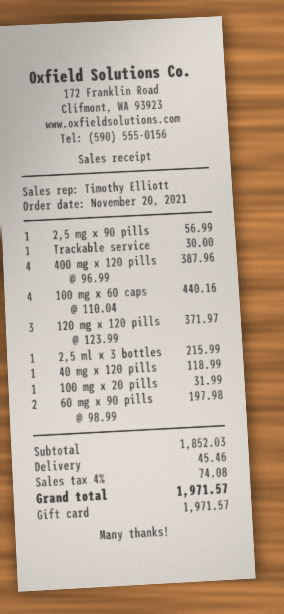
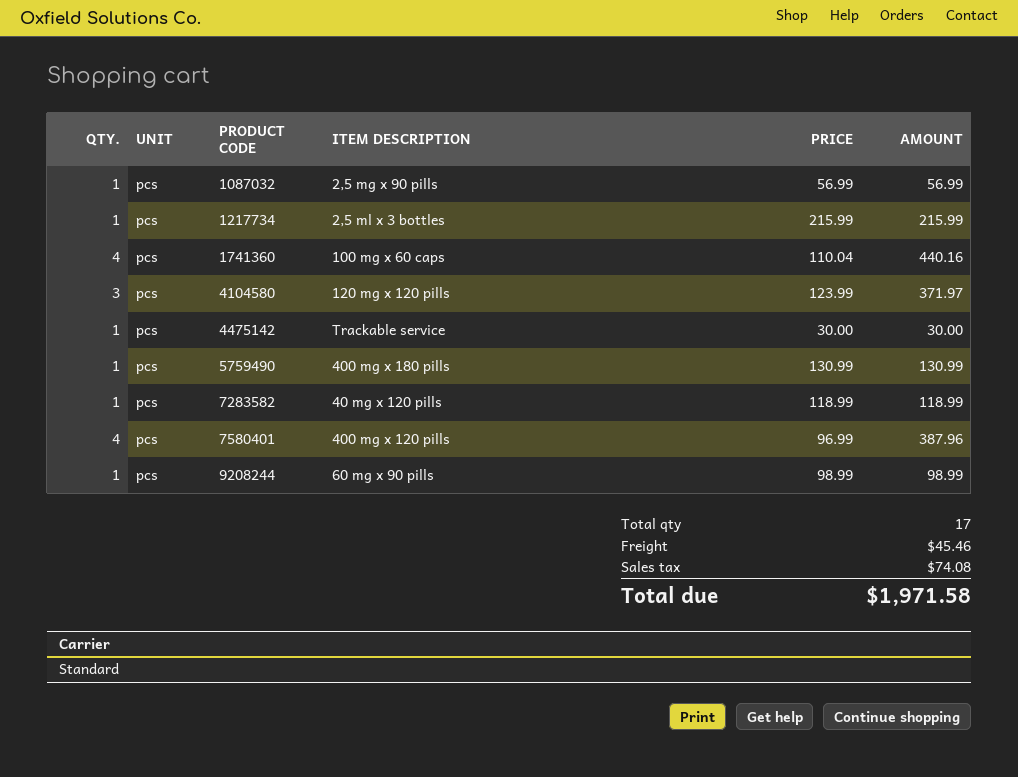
100 mg x 20 pills: 1 x 31.99 = 31.99 -> none
60 mg x 90 pills: 2 x 98.99 = 197.98 -> 1 x 98.99 = 98.99
400 mg x 180 pills: none -> 1 x 130.99 = 130.99
total: 1971.57 -> 1971.58

